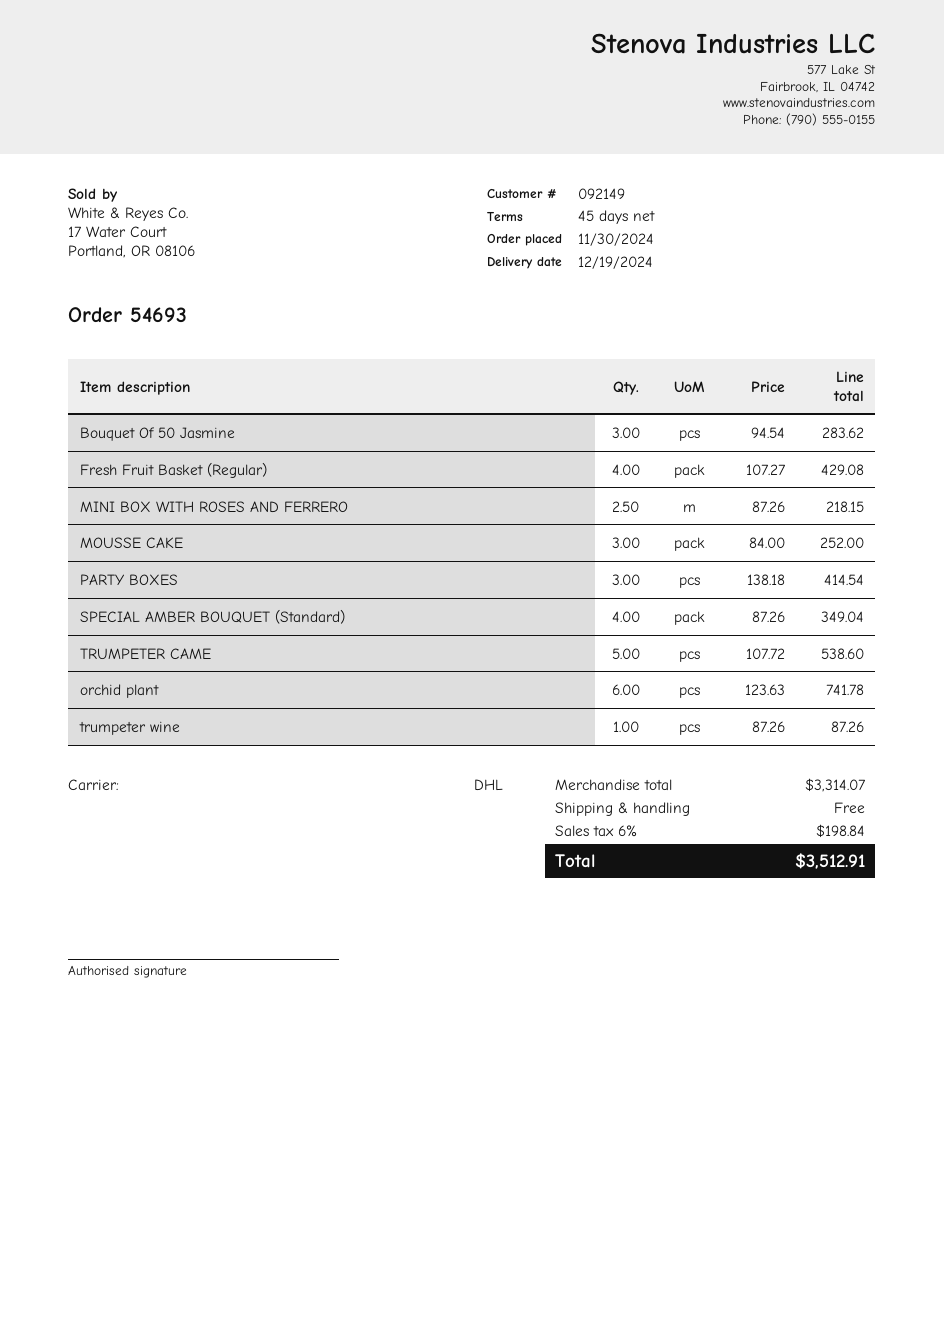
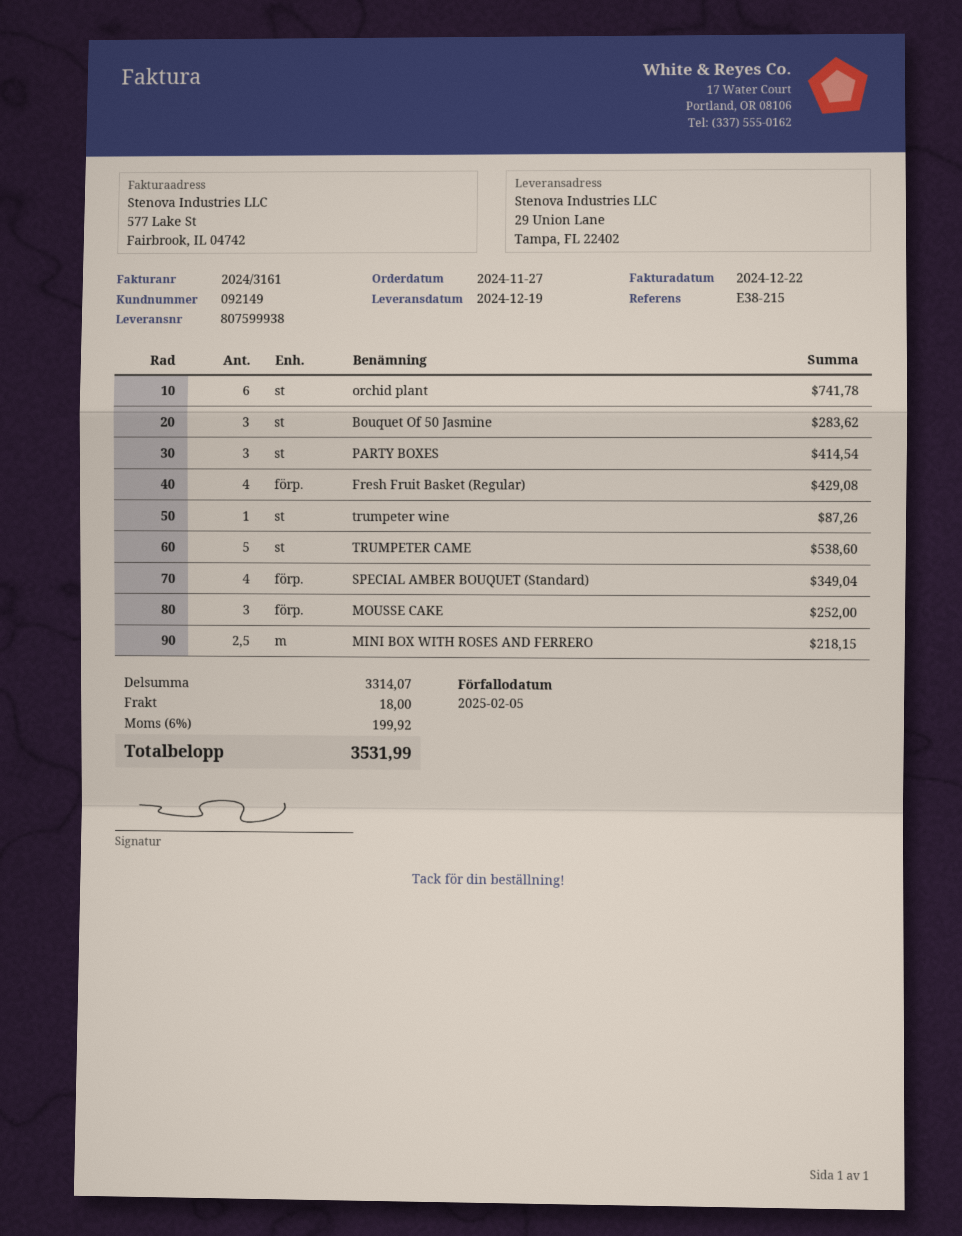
order date: 2024-11-30 -> 2024-11-27
shipping: 0.00 -> 18.00
tax: 6% = 198.84 -> 6% = 199.92
total: 3512.91 -> 3531.99

